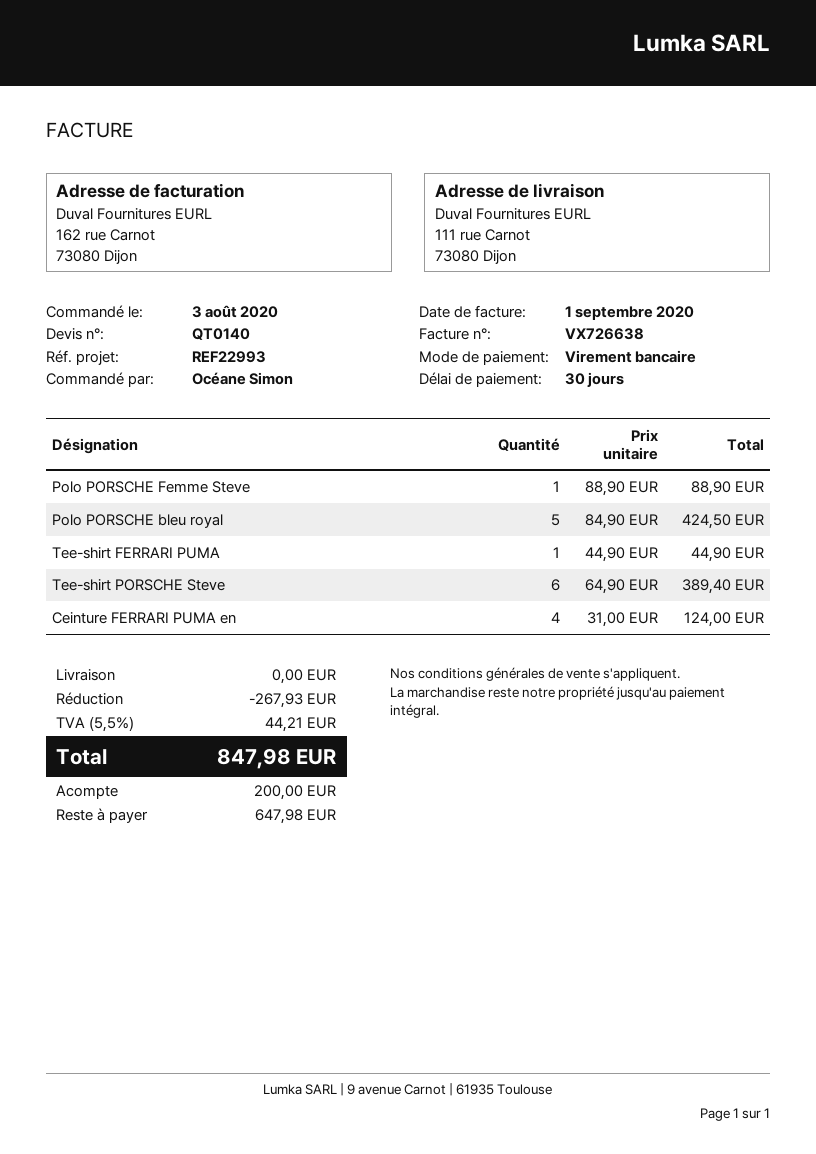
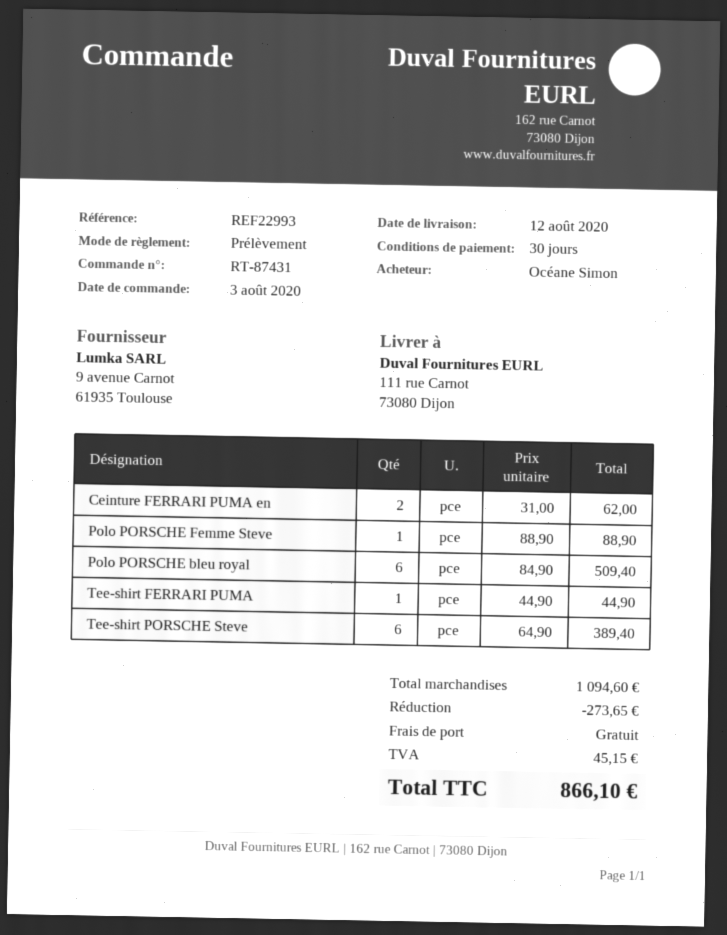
payment method: bank transfer -> direct debit
Polo PORSCHE bleu royal: 5 x 84.90 = 424.50 -> 6 x 84.90 = 509.40
Ceinture FERRARI PUMA en: 4 x 31.00 = 124.00 -> 2 x 31.00 = 62.00
discount: 267.93 -> 273.65
tax: 44.21 -> 45.15
total: 847.98 -> 866.10

